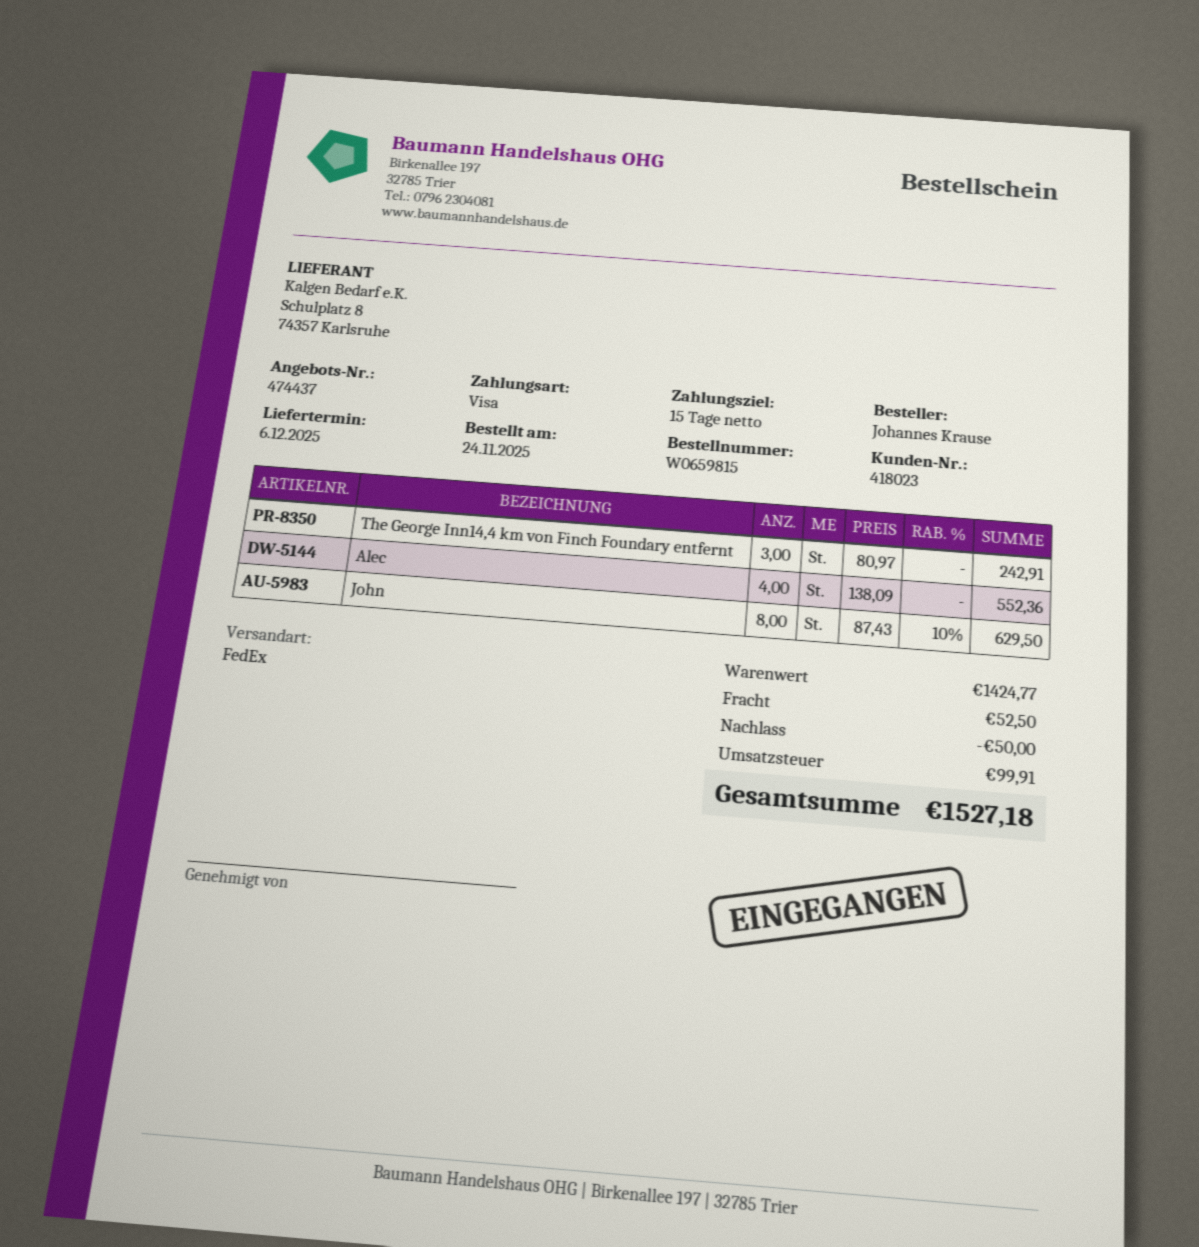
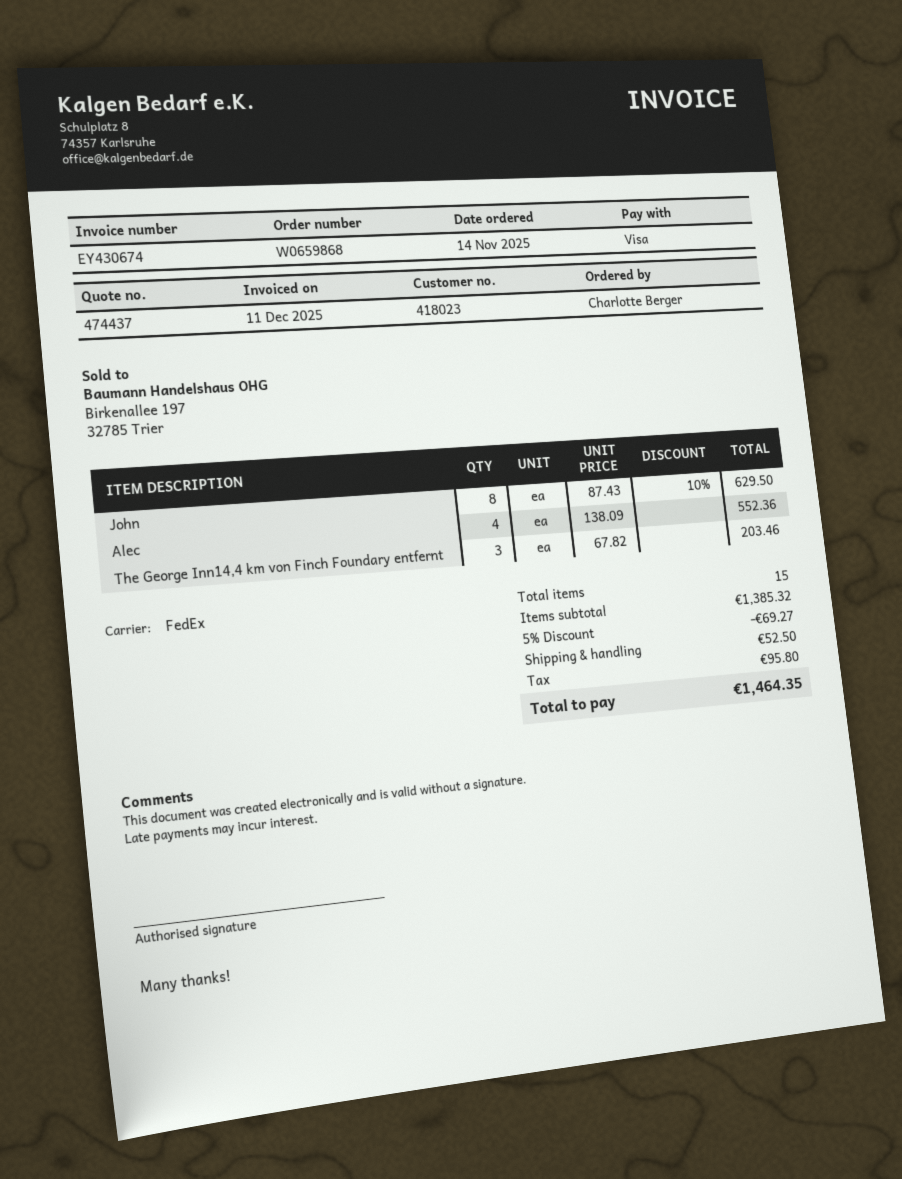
order number: W0659815 -> W0659868
order date: 2025-11-24 -> 2025-11-14
ordered by: Johannes Krause -> Charlotte Berger
The George Inn14,4 km von Finch Foundary entfernt: 3 x 80.97 = 242.91 -> 3 x 67.82 = 203.46
subtotal: 1424.77 -> 1385.32
discount: 50.00 -> 69.27
tax: 99.91 -> 95.80
total: 1527.18 -> 1464.35

